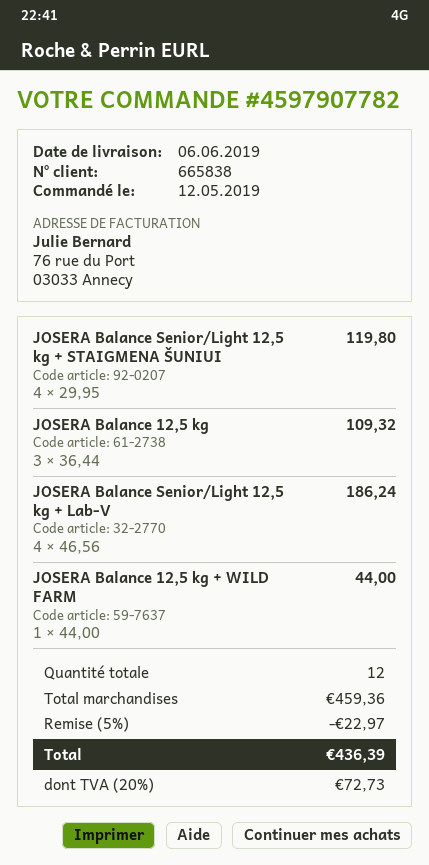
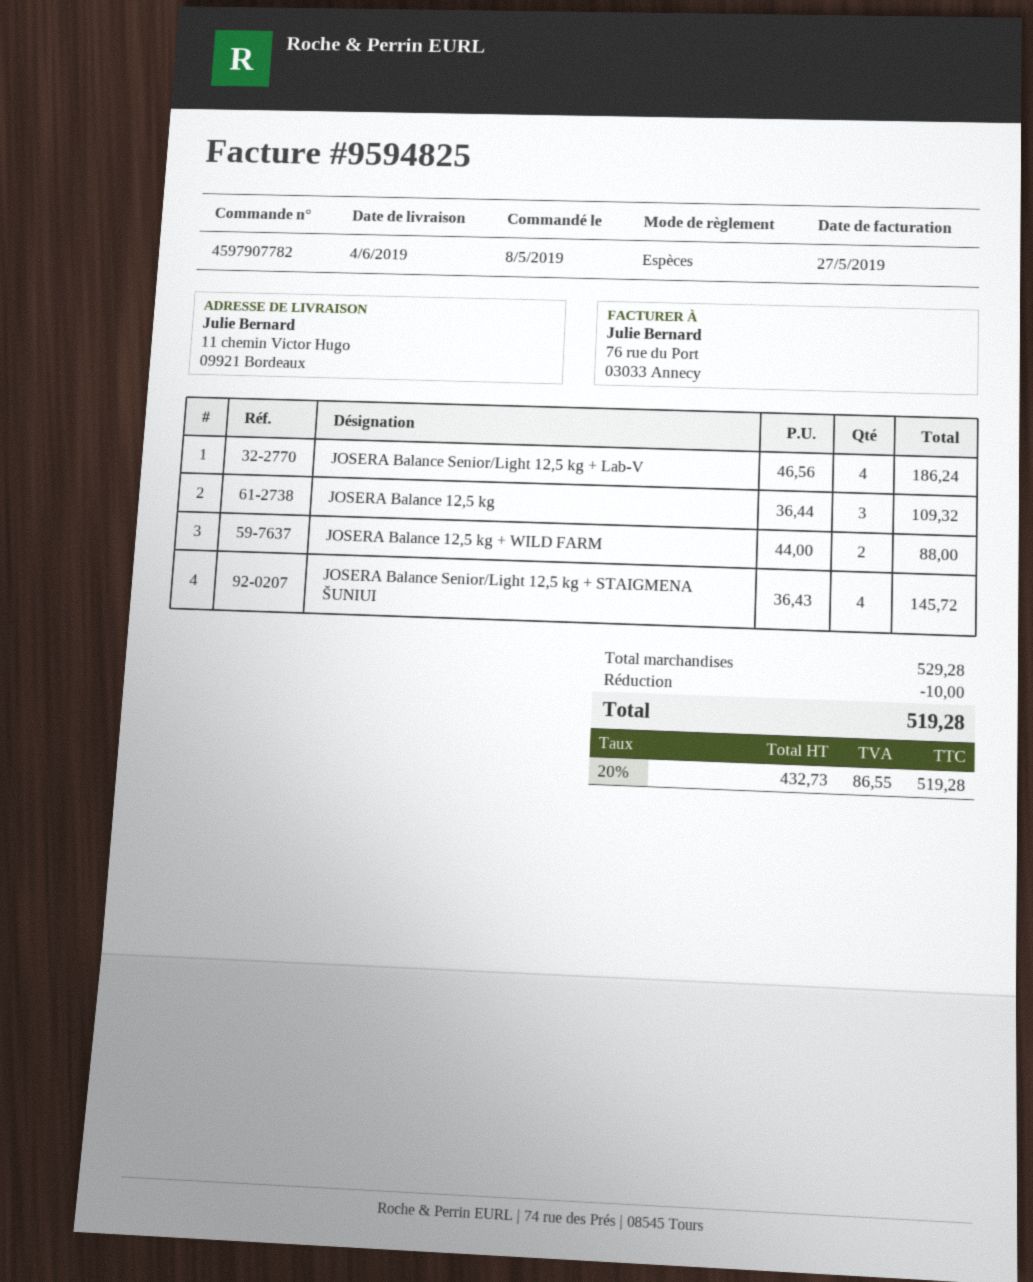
order date: 2019-05-12 -> 2019-05-08
delivery date: 2019-06-06 -> 2019-06-04
JOSERA Balance Senior/Light 12,5 kg + STAIGMENA ŠUNIUI: 4 x 29.95 = 119.80 -> 4 x 36.43 = 145.72
JOSERA Balance 12,5 kg + WILD FARM: 1 x 44.00 = 44.00 -> 2 x 44.00 = 88.00
subtotal: 459.36 -> 529.28
discount: 22.97 -> 10.00
tax: 20% = 72.73 -> 20% = 86.55
total: 436.39 -> 519.28

